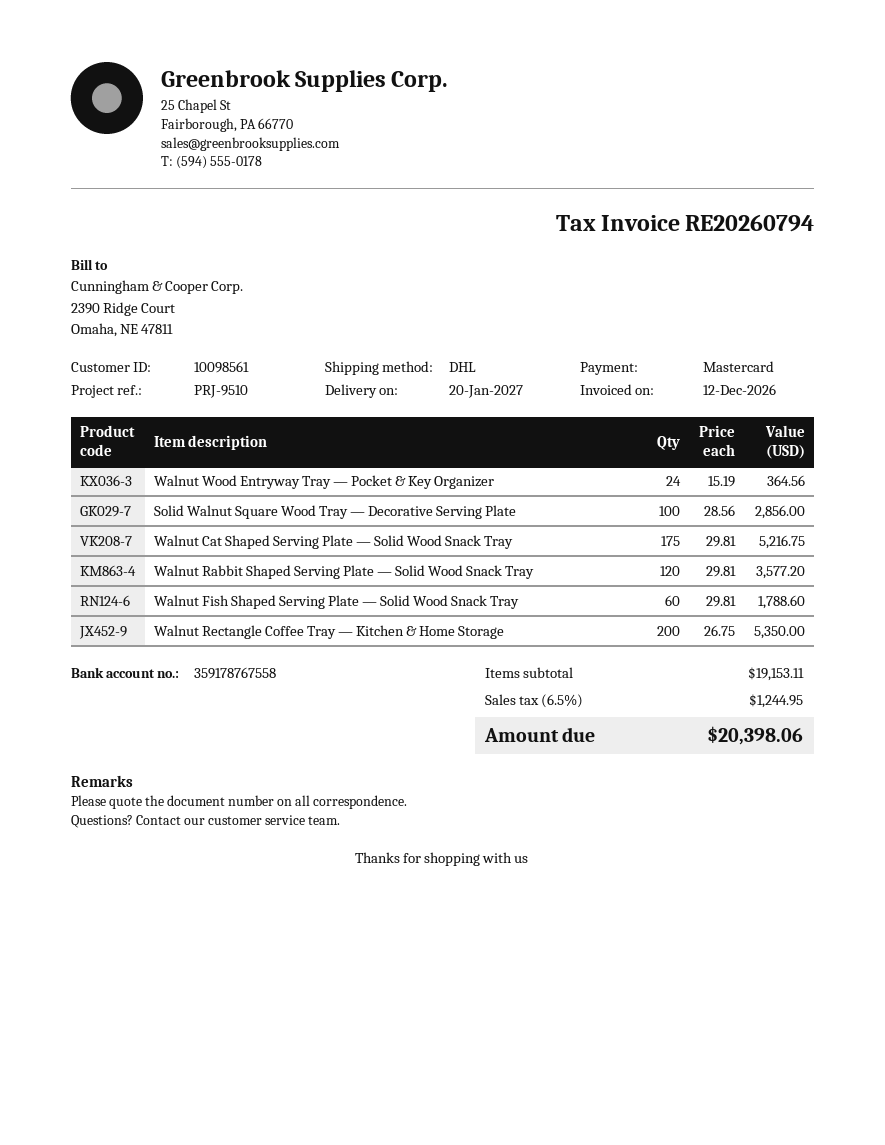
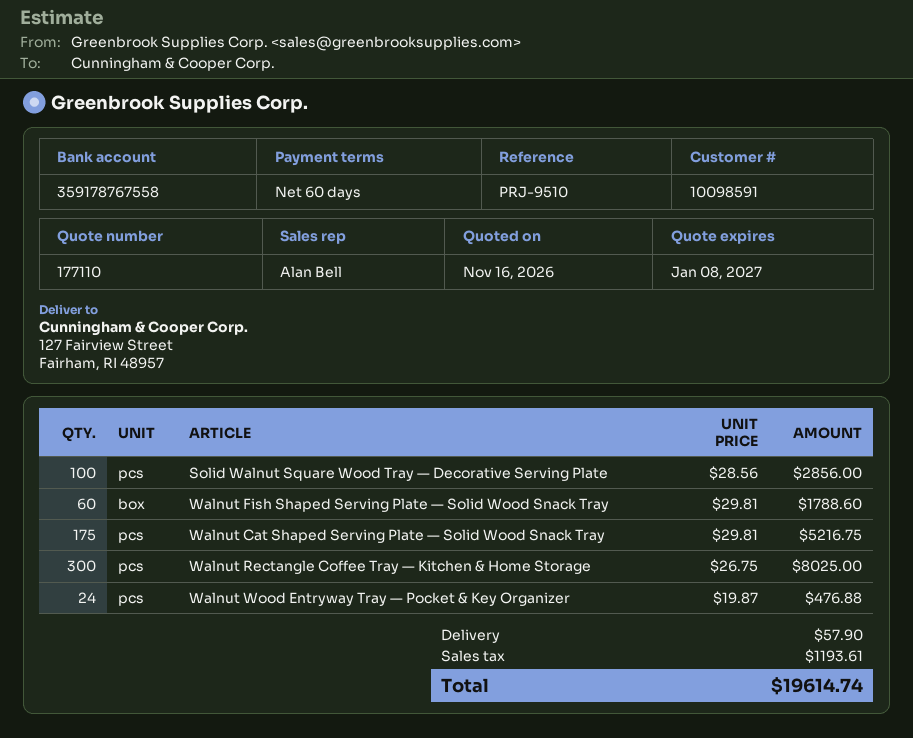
customer number: 10098561 -> 10098591
Walnut Wood Entryway Tray — Pocket & Key Organizer: 24 x 15.19 = 364.56 -> 24 x 19.87 = 476.88
Walnut Rabbit Shaped Serving Plate — Solid Wood Snack Tray: 120 x 29.81 = 3577.20 -> none
Walnut Rectangle Coffee Tray — Kitchen & Home Storage: 200 x 26.75 = 5350.00 -> 300 x 26.75 = 8025.00
shipping: none -> 57.90
tax: 1244.95 -> 1193.61
total: 20398.06 -> 19614.74

